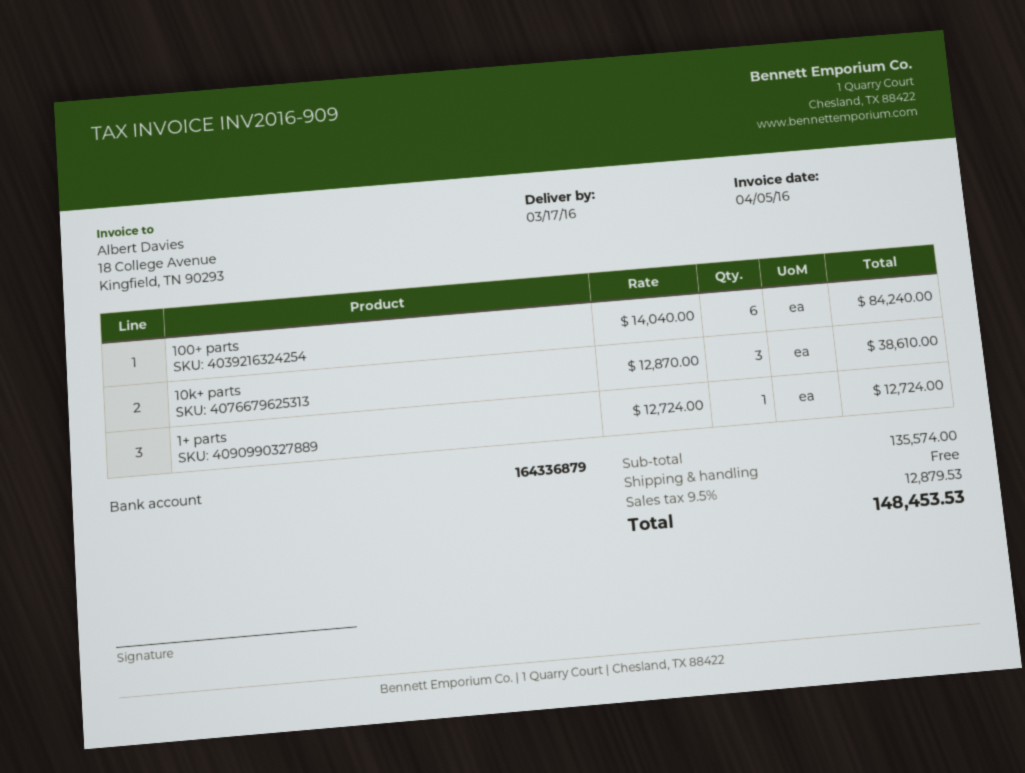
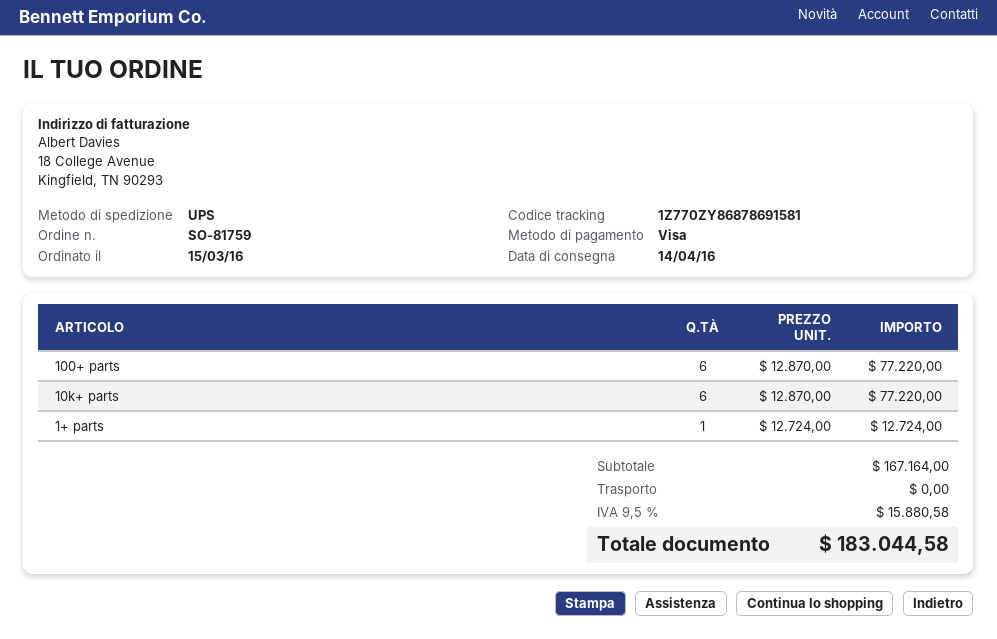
delivery date: 2016-03-17 -> 2016-04-14
100+ parts: 6 x 14040.00 = 84240.00 -> 6 x 12870.00 = 77220.00
10k+ parts: 3 x 12870.00 = 38610.00 -> 6 x 12870.00 = 77220.00
subtotal: 135574.00 -> 167164.00
tax: 9.5% = 12879.53 -> 9.5% = 15880.58
total: 148453.53 -> 183044.58

